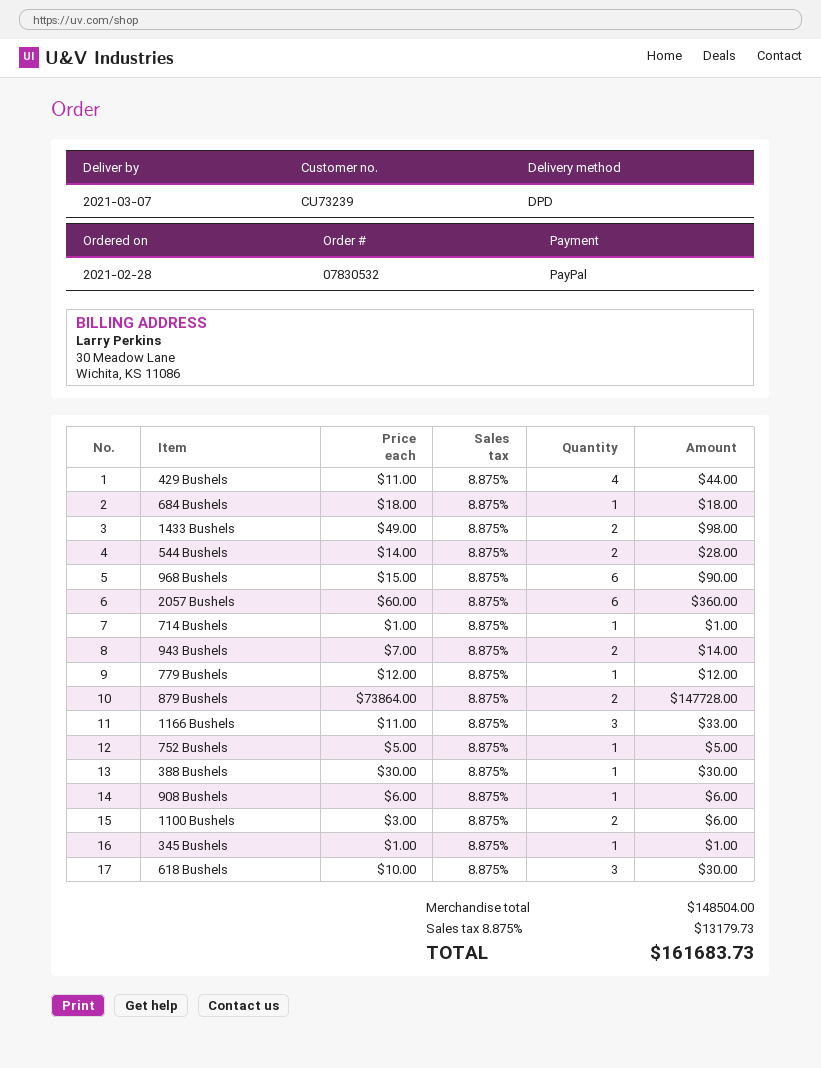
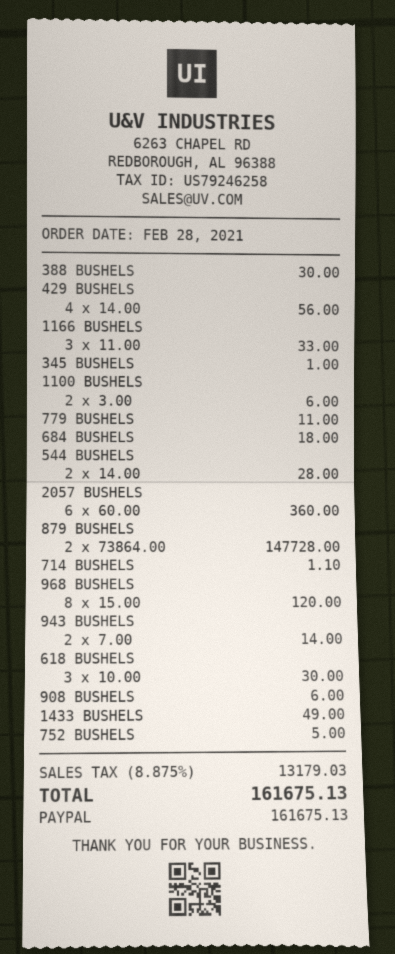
429 Bushels: 4 x 11.00 = 44.00 -> 4 x 14.00 = 56.00
1433 Bushels: 2 x 49.00 = 98.00 -> 1 x 49.00 = 49.00
968 Bushels: 6 x 15.00 = 90.00 -> 8 x 15.00 = 120.00
714 Bushels: 1 x 1.00 = 1.00 -> 1 x 1.10 = 1.10
779 Bushels: 1 x 12.00 = 12.00 -> 1 x 11.00 = 11.00
tax: 8.875% = 13179.73 -> 8.875% = 13179.03
total: 161683.73 -> 161675.13

